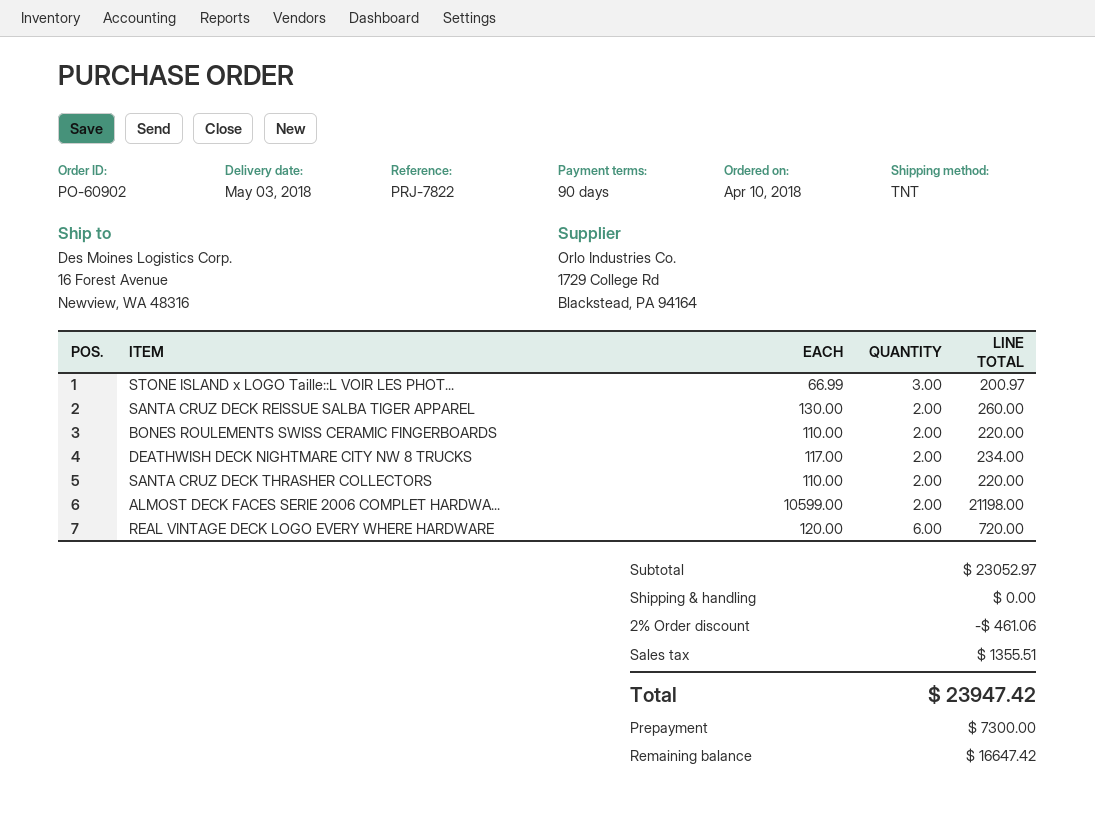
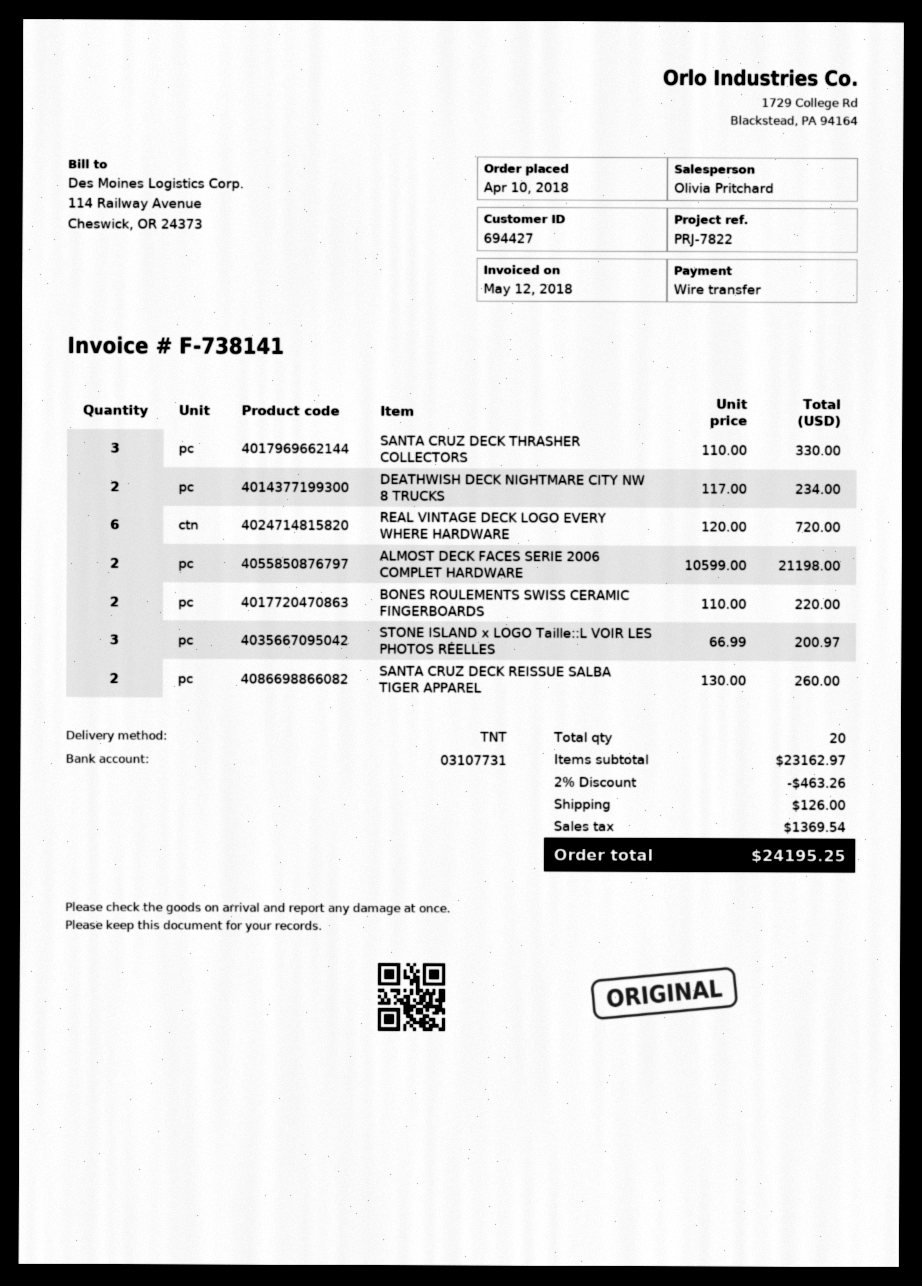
SANTA CRUZ DECK THRASHER COLLECTORS: 2 x 110.00 = 220.00 -> 3 x 110.00 = 330.00
subtotal: 23052.97 -> 23162.97
discount: 2% = 461.06 -> 2% = 463.26
shipping: 0.00 -> 126.00
tax: 1355.51 -> 1369.54
total: 23947.42 -> 24195.25

